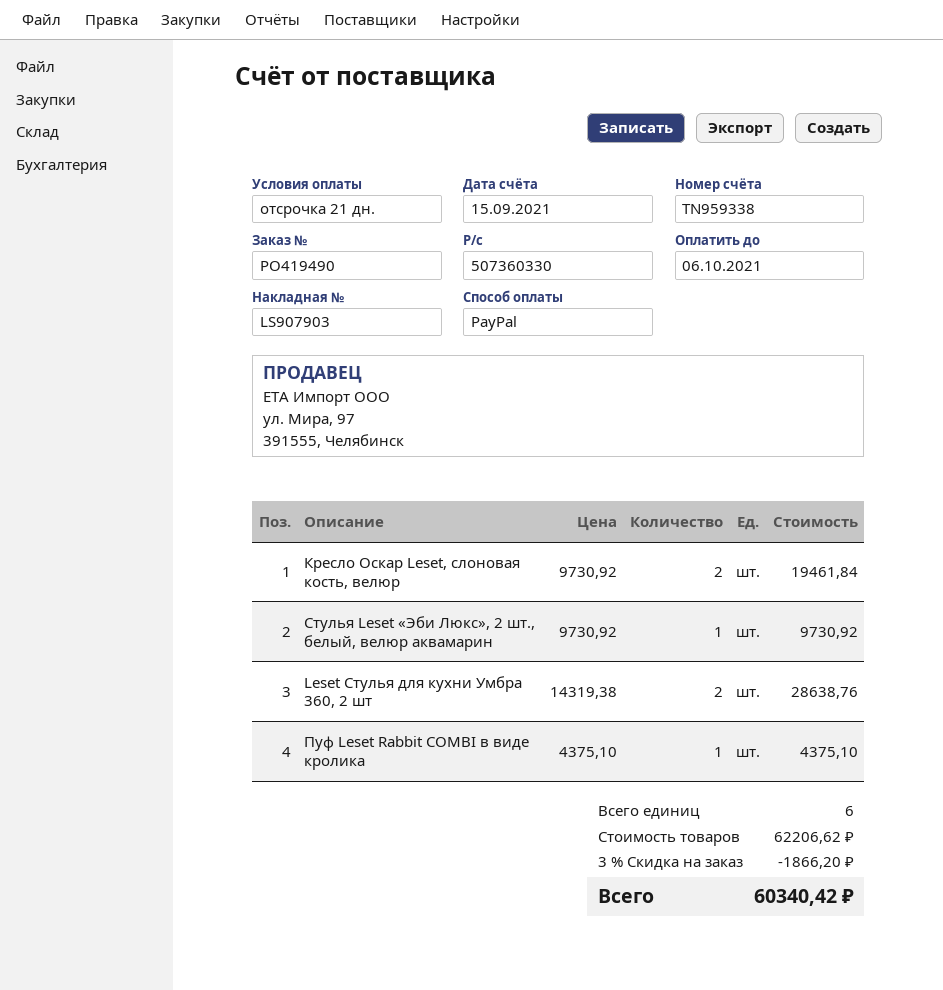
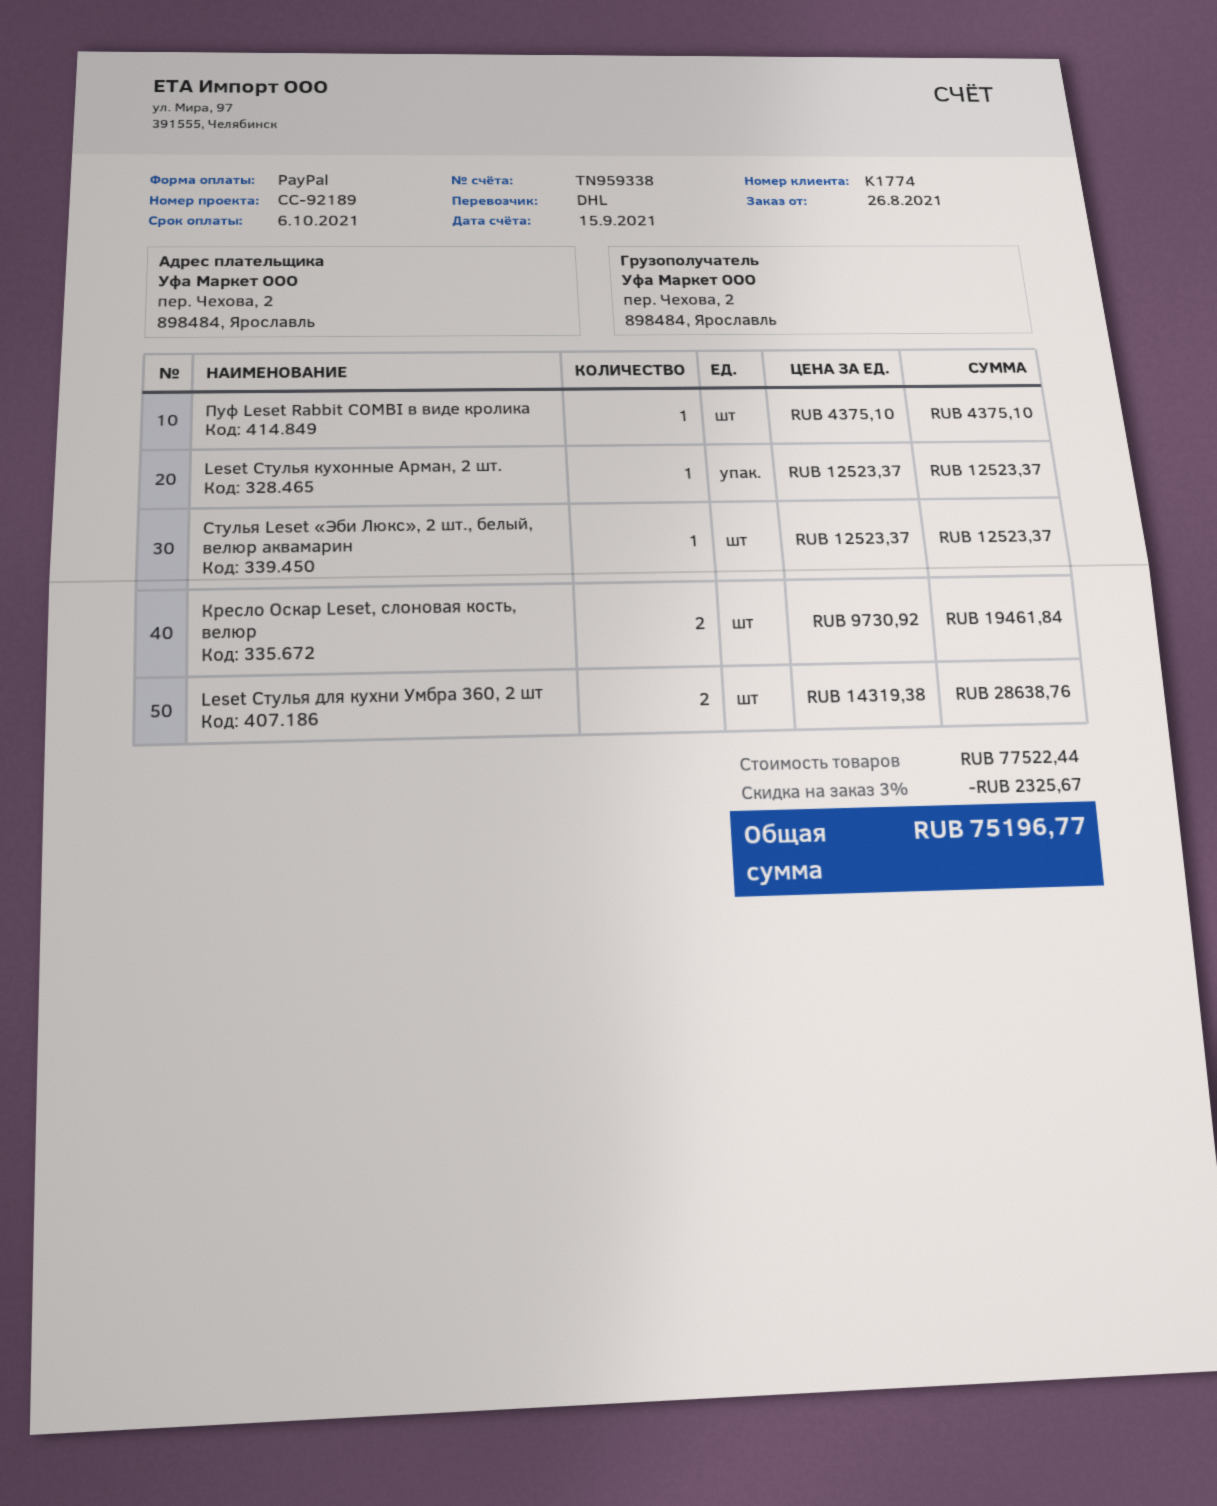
Стулья Leset «Эби Люкс», 2 шт., белый, велюр аквамарин: 1 x 9730.92 = 9730.92 -> 1 x 12523.37 = 12523.37
Leset Стулья кухонные Арман, 2 шт.: none -> 1 x 12523.37 = 12523.37
subtotal: 62206.62 -> 77522.44
discount: 3% = 1866.20 -> 3% = 2325.67
total: 60340.42 -> 75196.77

